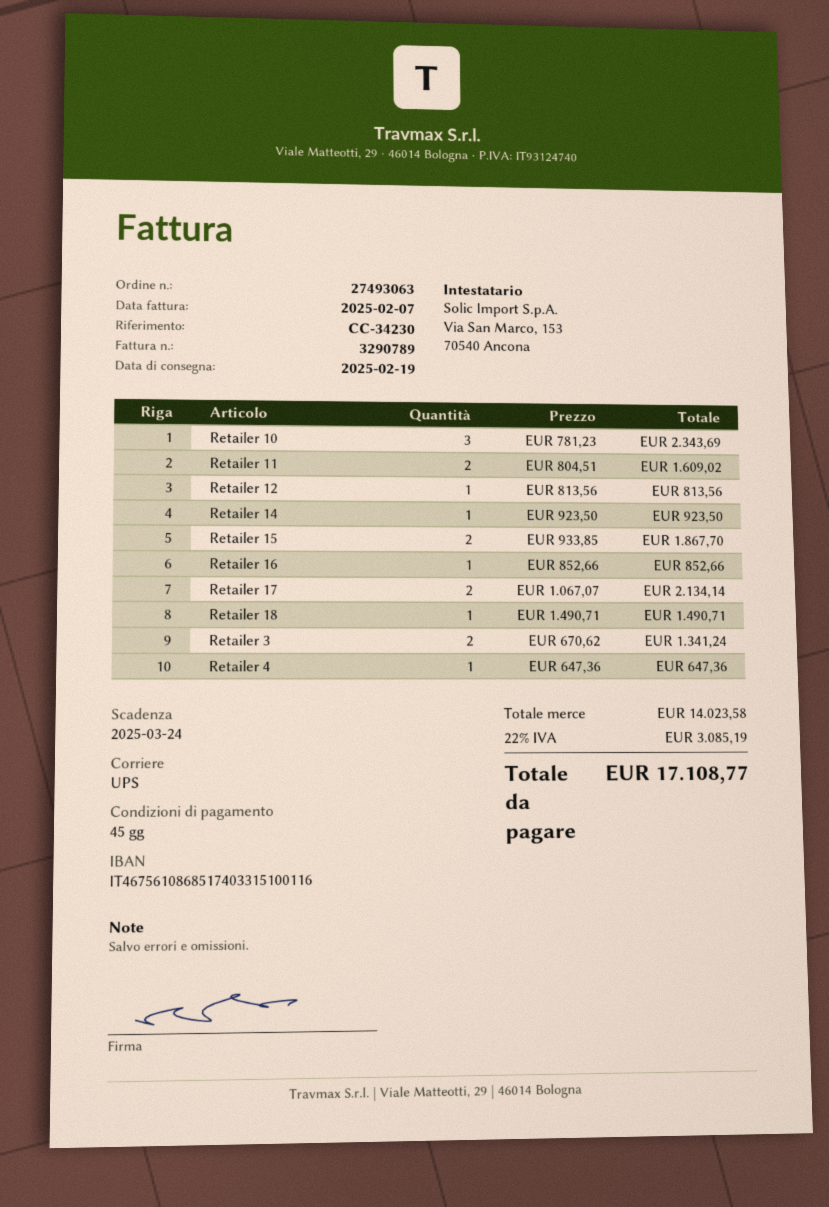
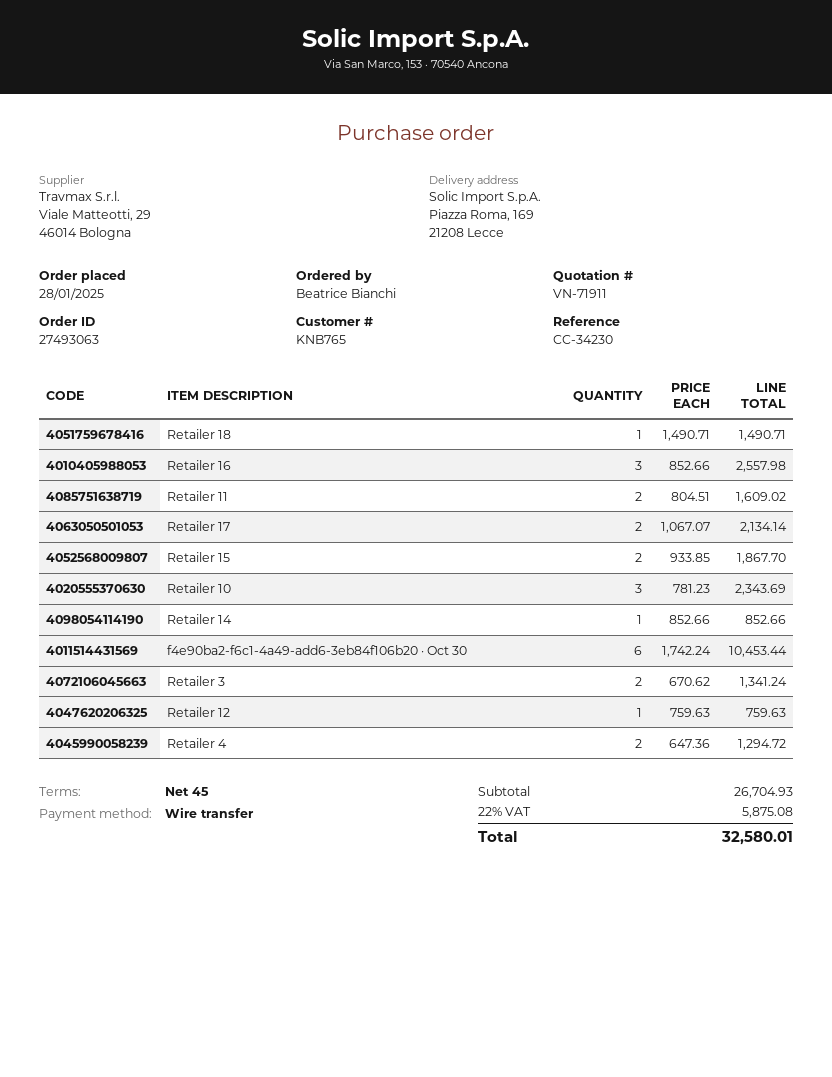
Retailer 12: 1 x 813.56 = 813.56 -> 1 x 759.63 = 759.63
Retailer 14: 1 x 923.50 = 923.50 -> 1 x 852.66 = 852.66
Retailer 16: 1 x 852.66 = 852.66 -> 3 x 852.66 = 2557.98
Retailer 4: 1 x 647.36 = 647.36 -> 2 x 647.36 = 1294.72
f4e90ba2-f6c1-4a49-add6-3eb84f106b20 · Oct 30: none -> 6 x 1742.24 = 10453.44
subtotal: 14023.58 -> 26704.93
tax: 22% = 3085.19 -> 22% = 5875.08
total: 17108.77 -> 32580.01

